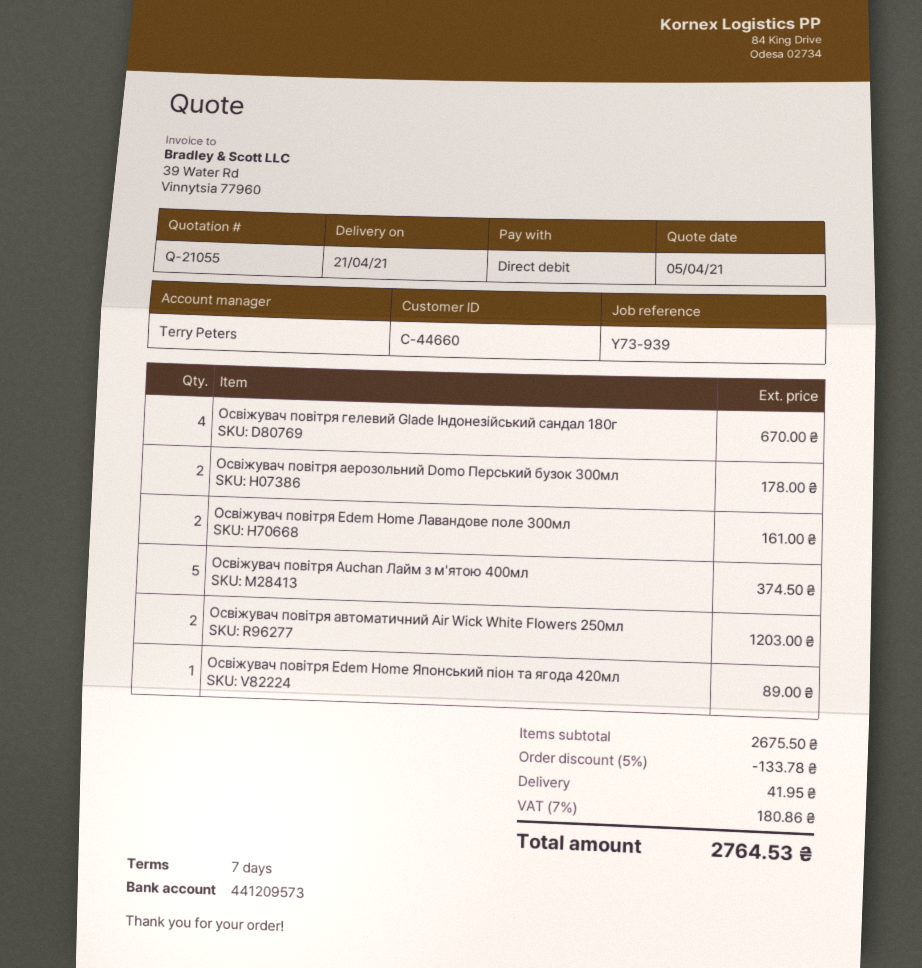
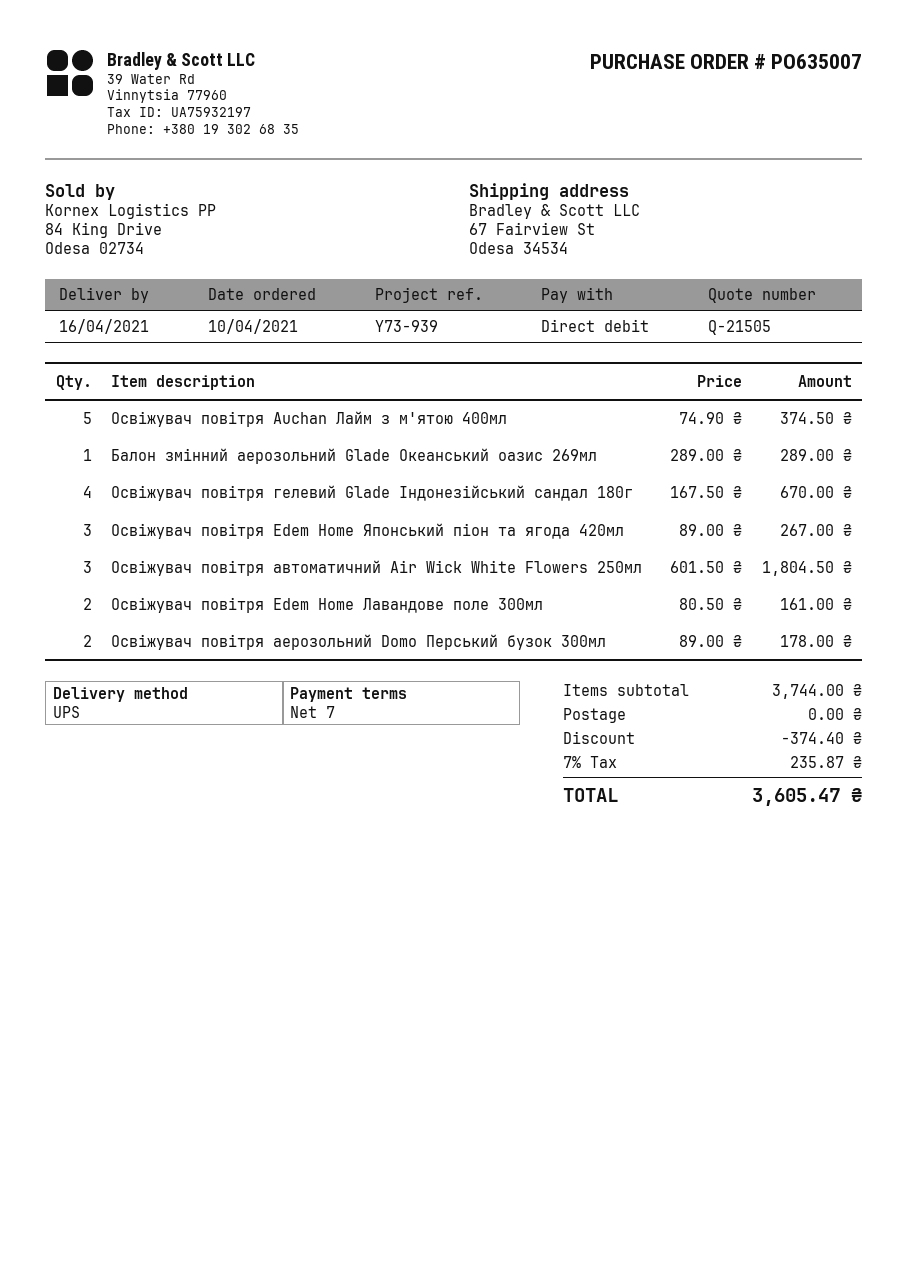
quote number: Q-21055 -> Q-21505
delivery date: 2021-04-21 -> 2021-04-16
Освіжувач повітря автоматичний Air Wick White Flowers 250мл: 2 for 1203.00 -> 3 for 1804.50
Освіжувач повітря Edem Home Японський піон та ягода 420мл: 1 for 89.00 -> 3 for 267.00
Балон змінний аерозольний Glade Океанський оазис 269мл: none -> 1 for 289.00
subtotal: 2675.50 -> 3744.00
discount: 133.78 -> 374.40
shipping: 41.95 -> 0.00
tax: 7% = 180.86 -> 7% = 235.87
total: 2764.53 -> 3605.47

